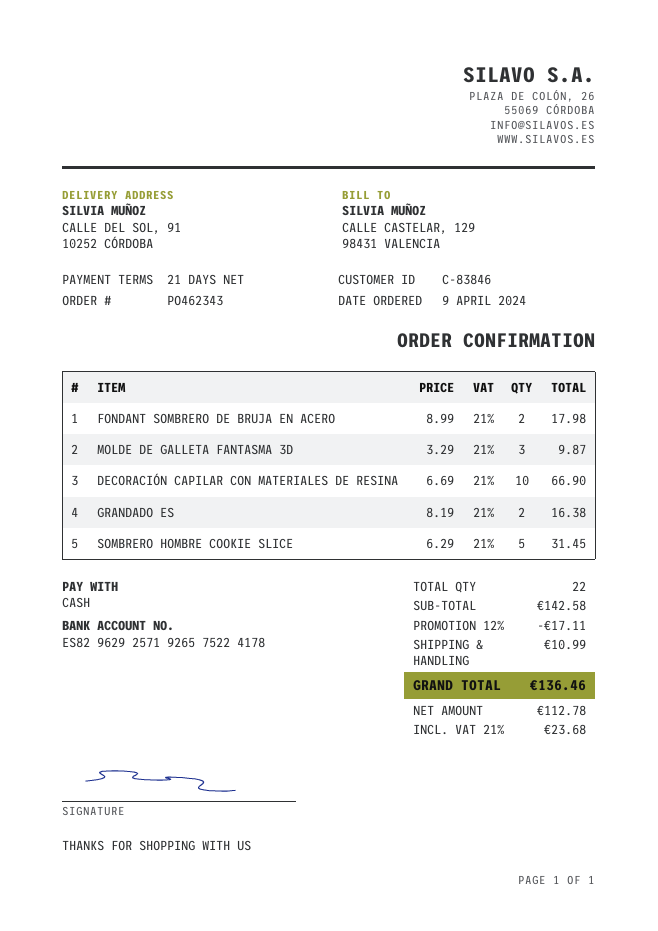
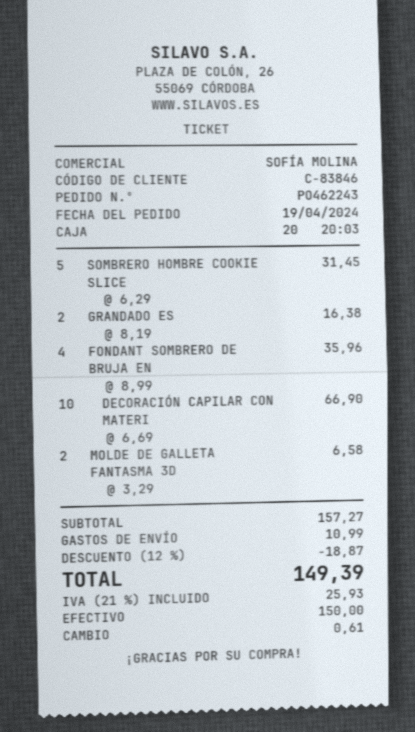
order number: PO462343 -> PO462243
order date: 2024-04-09 -> 2024-04-19
FONDANT SOMBRERO DE BRUJA EN ACERO: 2 x 8.99 = 17.98 -> 4 x 8.99 = 35.96
MOLDE DE GALLETA FANTASMA 3D: 3 x 3.29 = 9.87 -> 2 x 3.29 = 6.58
subtotal: 142.58 -> 157.27
discount: 12% = 17.11 -> 12% = 18.87
tax: 21% = 23.68 -> 21% = 25.93
total: 136.46 -> 149.39

